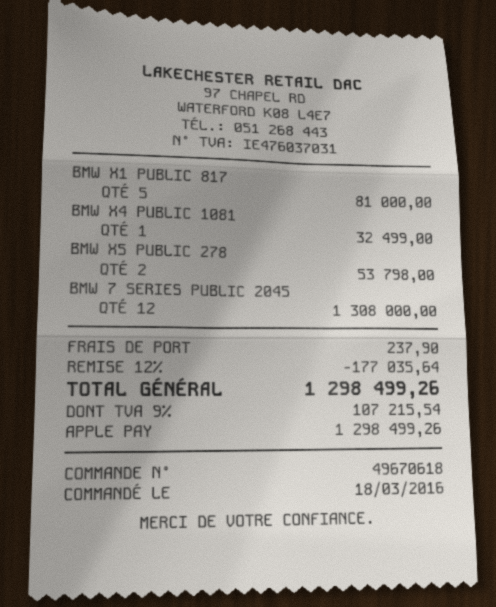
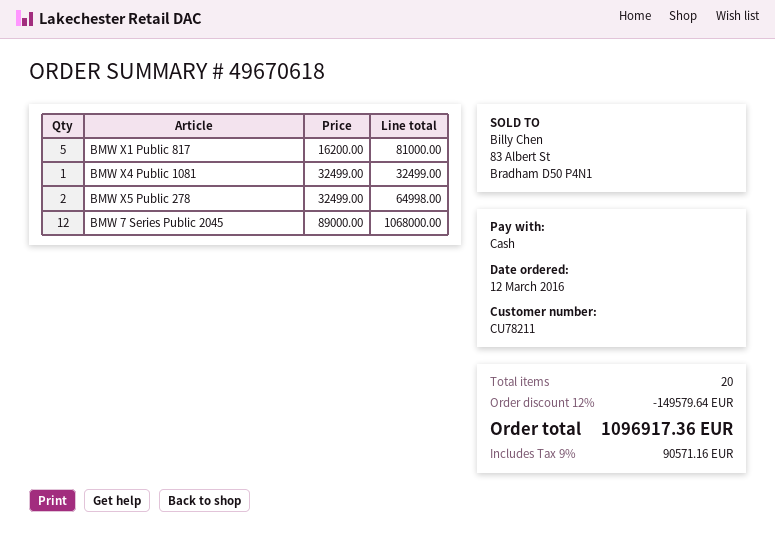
order date: 2016-03-18 -> 2016-03-12
payment method: Apple Pay -> cash
BMW X5 PUBLIC 278: 2 for 53798.00 -> 2 for 64998.00
BMW 7 SERIES PUBLIC 2045: 12 for 1308000.00 -> 12 for 1068000.00
discount: 12% = 177035.64 -> 12% = 149579.64
shipping: 237.90 -> none
tax: 9% = 107215.54 -> 9% = 90571.16
total: 1298499.26 -> 1096917.36

